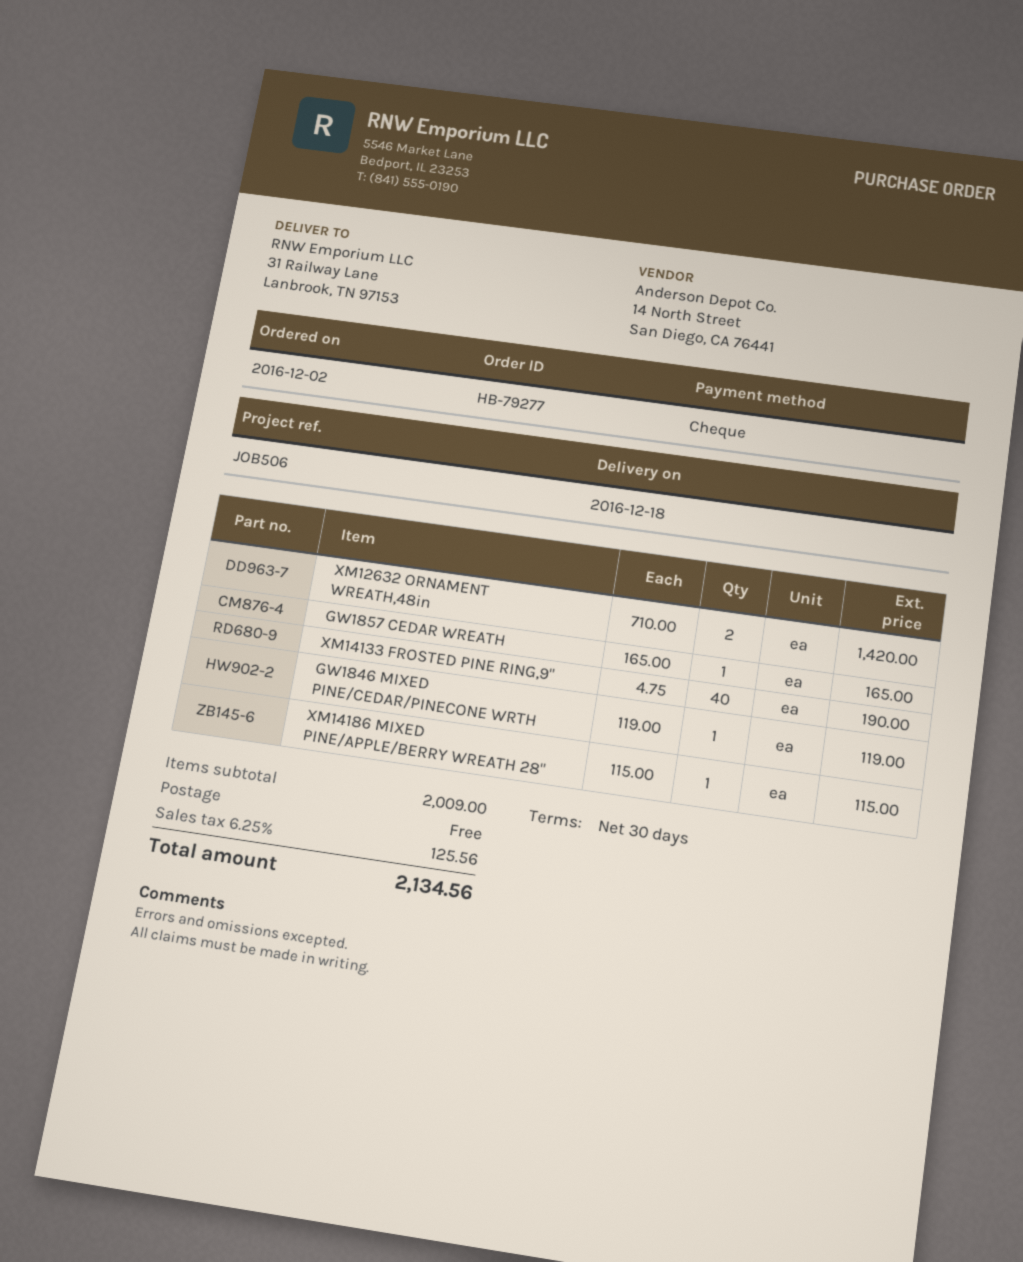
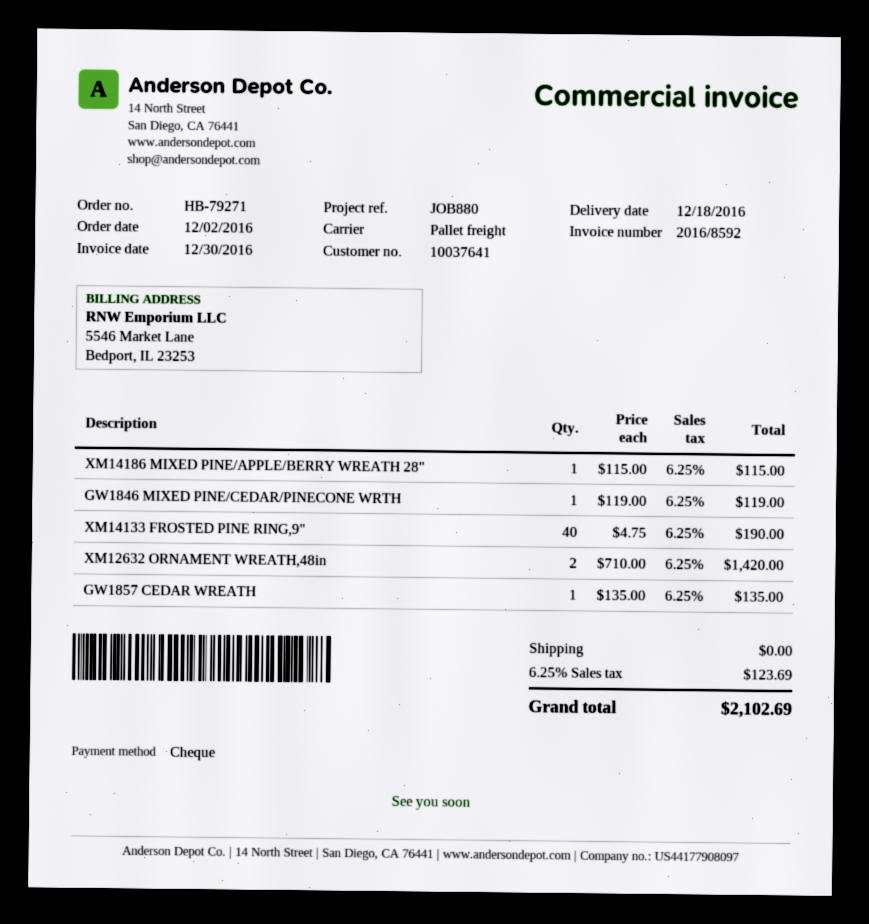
order number: HB-79277 -> HB-79271
reference: JOB506 -> JOB880
GW1857 CEDAR WREATH: 1 x 165.00 = 165.00 -> 1 x 135.00 = 135.00
tax: 6.25% = 125.56 -> 6.25% = 123.69
total: 2134.56 -> 2102.69

